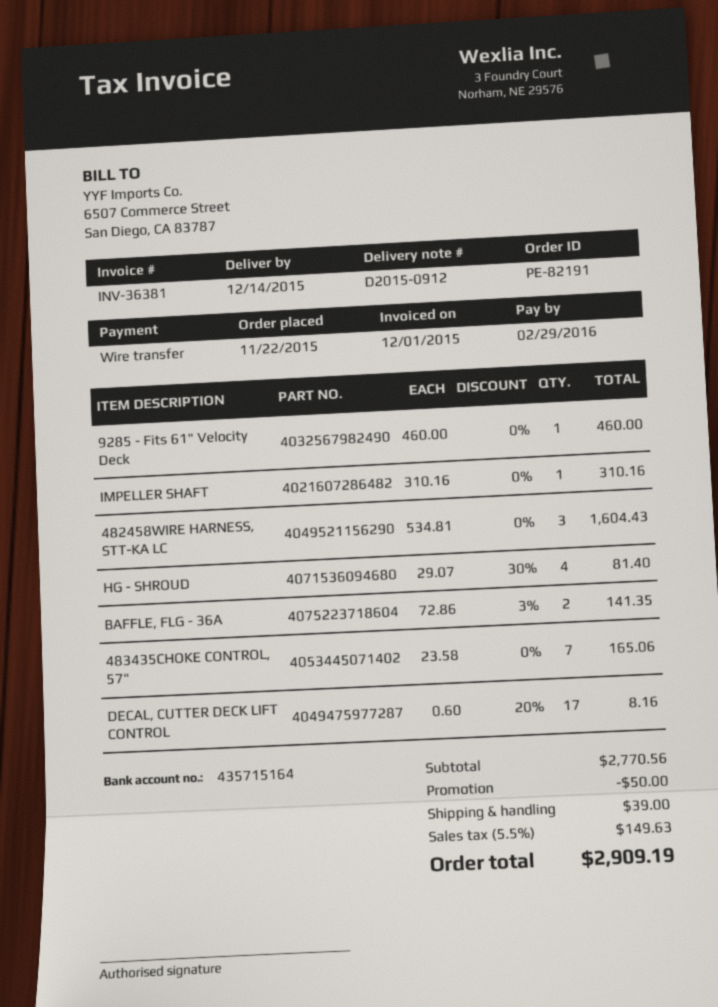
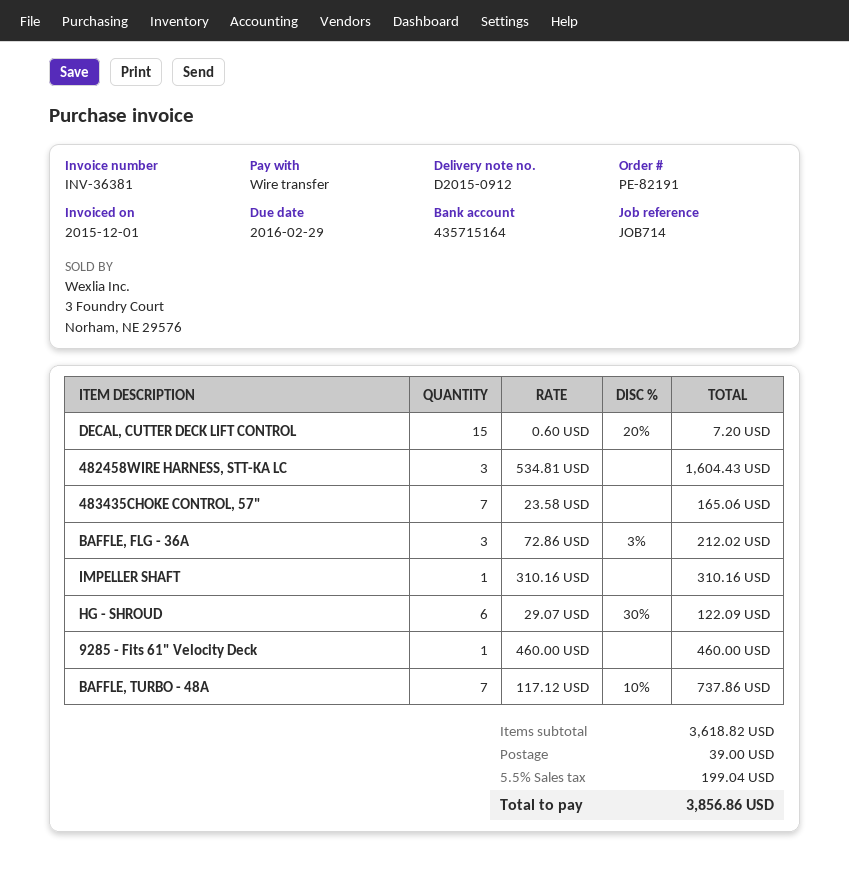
HG - SHROUD: 4 x 29.07 - 30% = 81.40 -> 6 x 29.07 - 30% = 122.09
BAFFLE, FLG - 36A: 2 x 72.86 - 3% = 141.35 -> 3 x 72.86 - 3% = 212.02
DECAL, CUTTER DECK LIFT CONTROL: 17 x 0.60 - 20% = 8.16 -> 15 x 0.60 - 20% = 7.20
BAFFLE, TURBO - 48A: none -> 7 x 117.12 - 10% = 737.86
subtotal: 2770.56 -> 3618.82
discount: 50.00 -> none
tax: 5.5% = 149.63 -> 5.5% = 199.04
total: 2909.19 -> 3856.86

